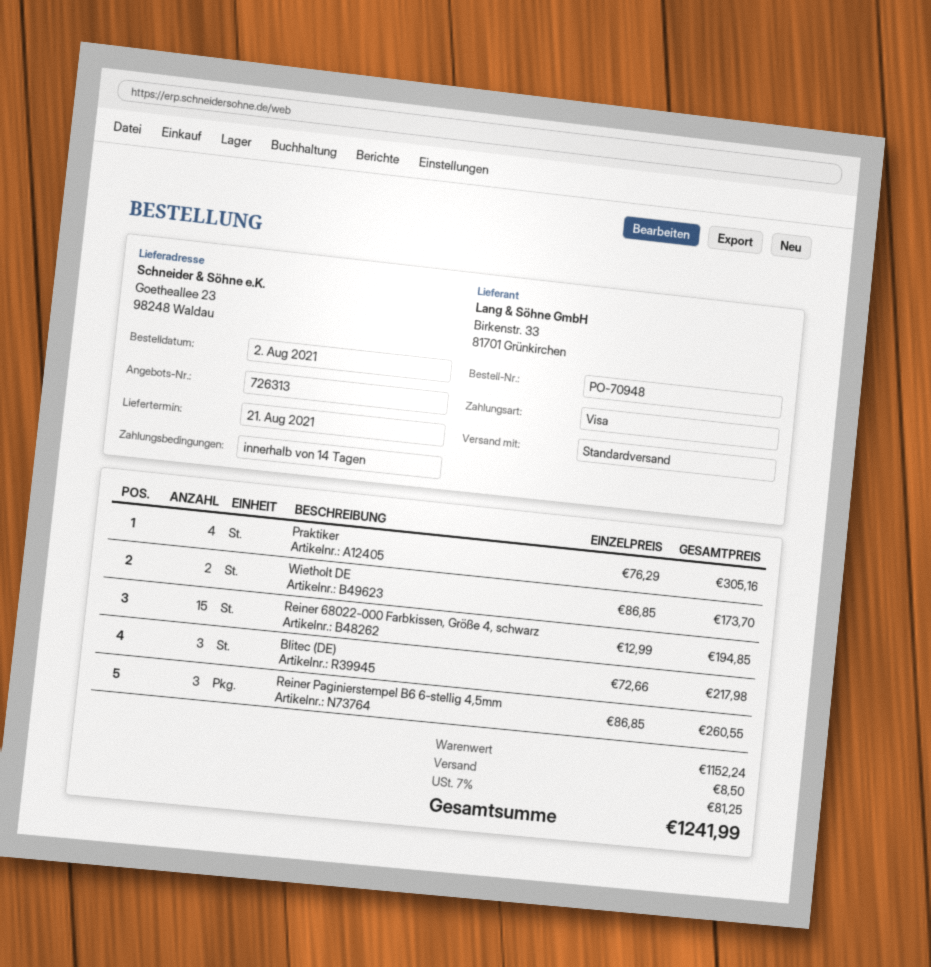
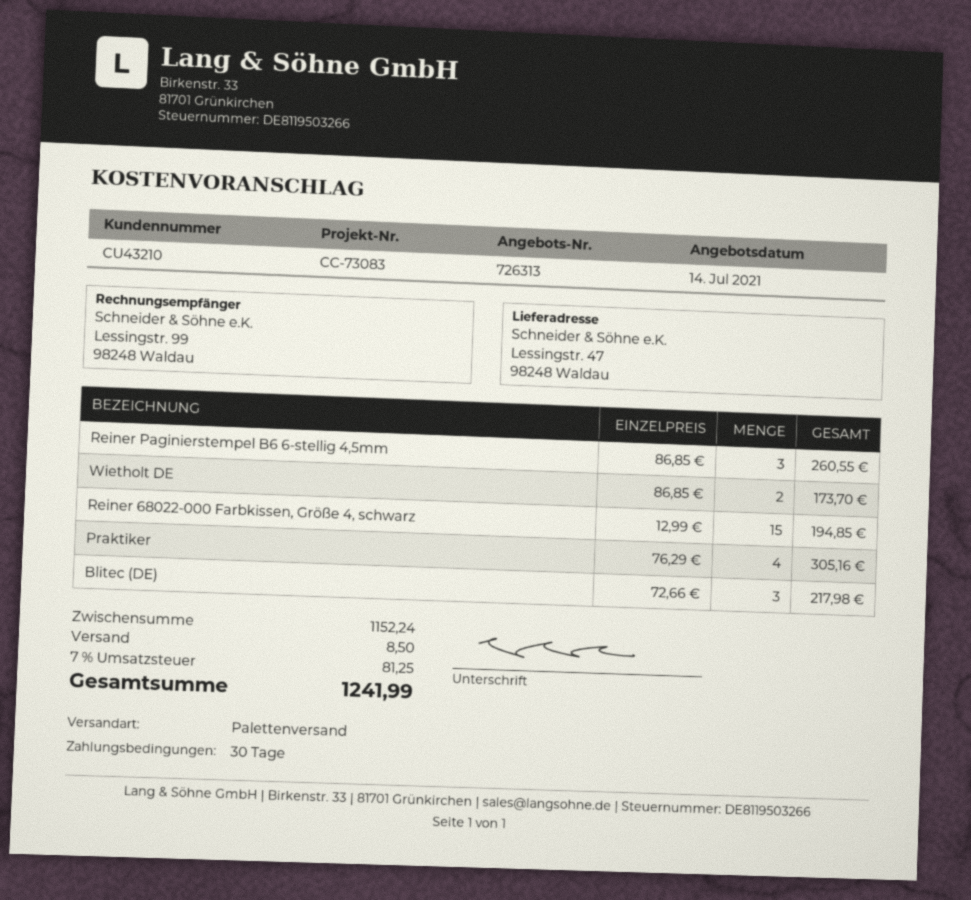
payment terms: 14 days -> 30 days
shipping method: standard -> pallet freight
ship to: Goetheallee 23, 98248 Waldau -> Lessingstr. 47, 98248 Waldau

